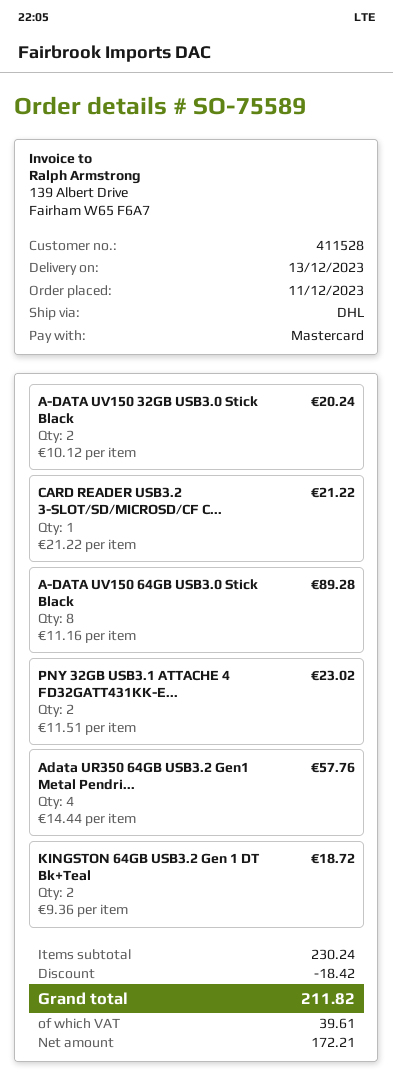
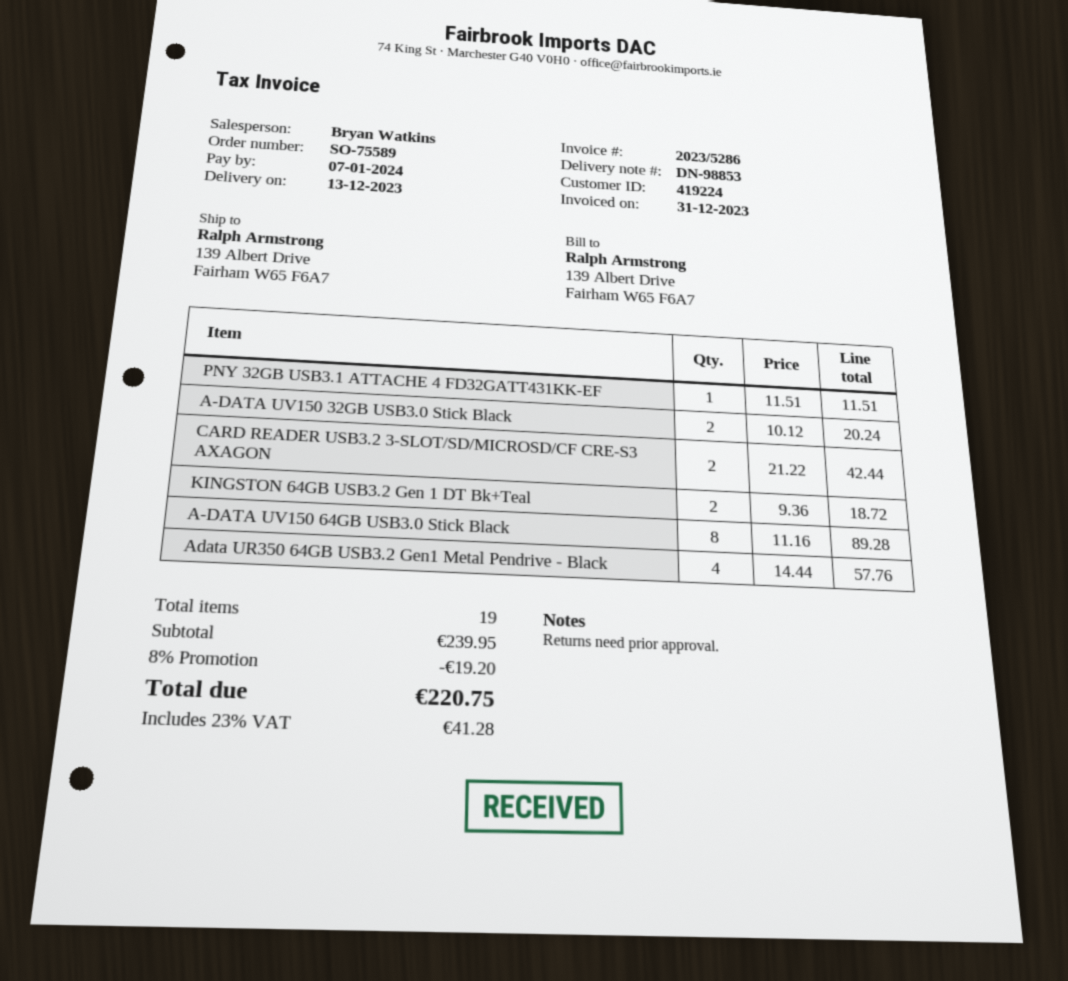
customer number: 411528 -> 419224
CARD READER USB3.2 3-SLOT/SD/MICROSD/CF C...: 1 x 21.22 = 21.22 -> 2 x 21.22 = 42.44
PNY 32GB USB3.1 ATTACHE 4 FD32GATT431KK-E...: 2 x 11.51 = 23.02 -> 1 x 11.51 = 11.51
subtotal: 230.24 -> 239.95
discount: 18.42 -> 19.20
tax: 39.61 -> 41.28
total: 211.82 -> 220.75

